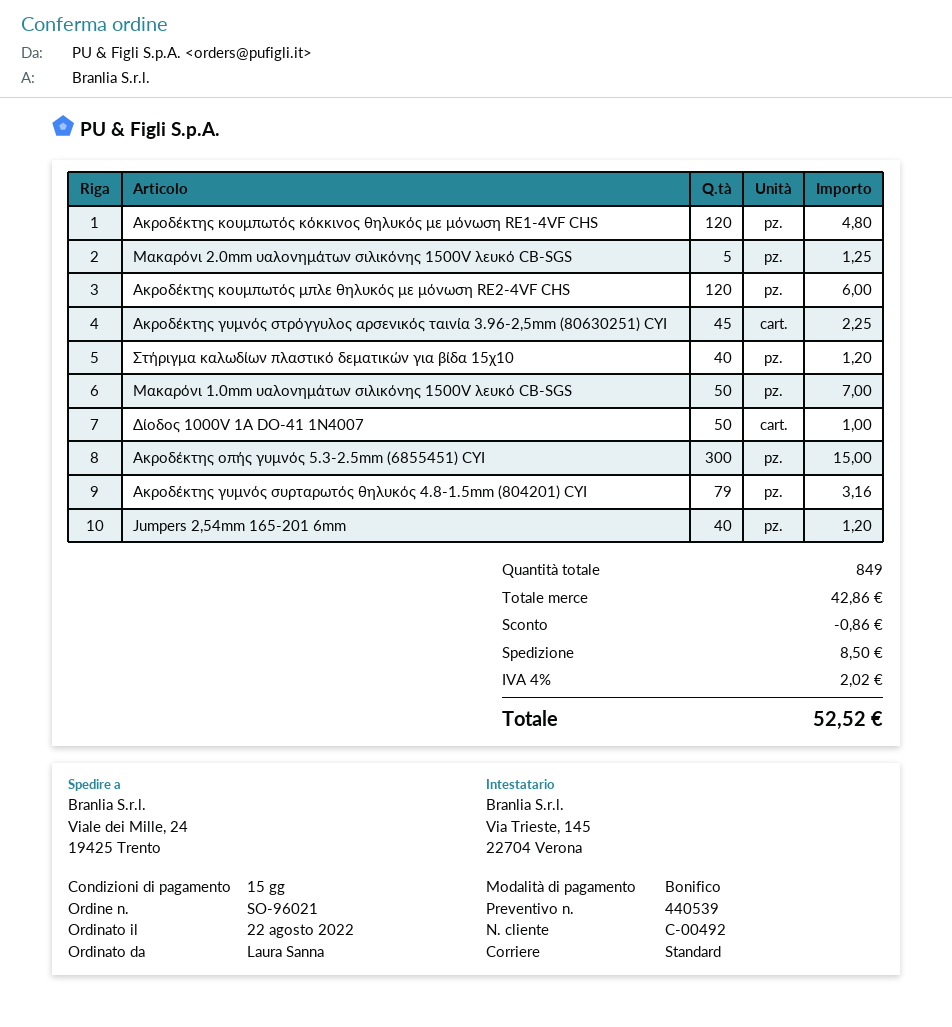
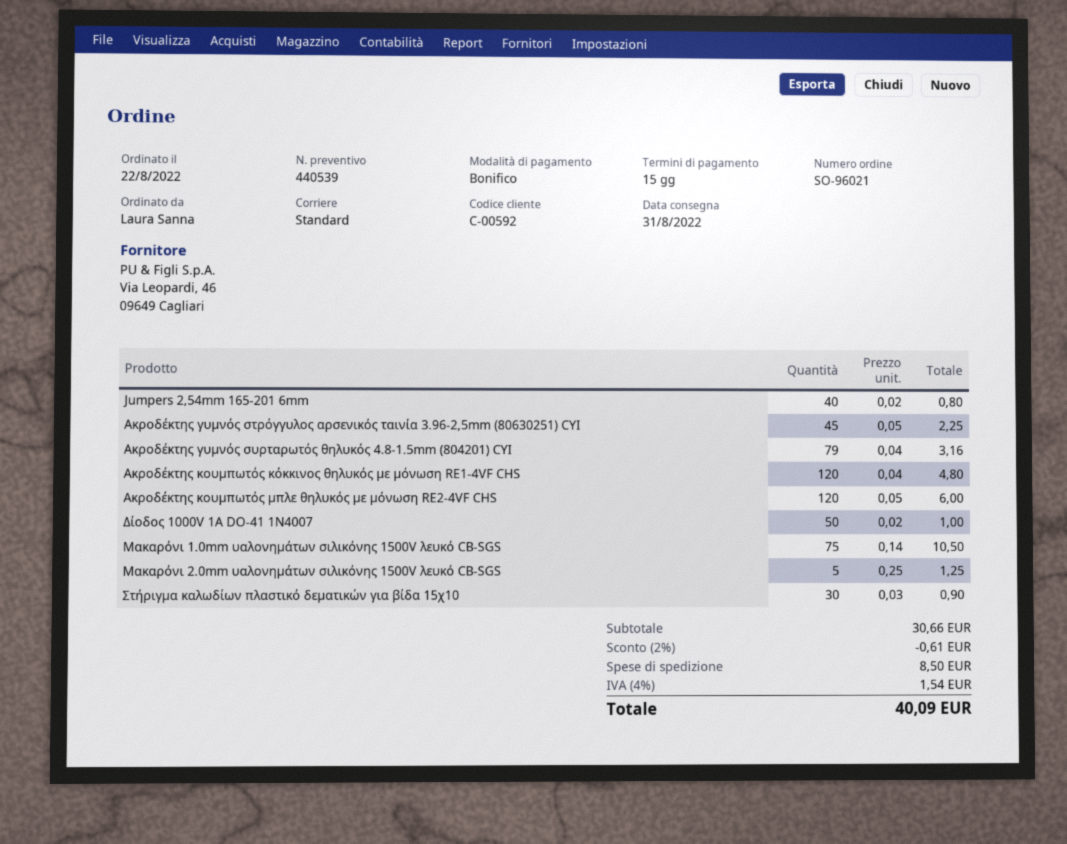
customer number: C-00492 -> C-00592
Στήριγμα καλωδίων πλαστικό δεματικών για βίδα 15χ10: 40 for 1.20 -> 30 for 0.90
Μακαρόνι 1.0mm υαλονημάτων σιλικόνης 1500V λευκό CB-SGS: 50 for 7.00 -> 75 for 10.50
Ακροδέκτης οπής γυμνός 5.3-2.5mm (6855451) CYI: 300 for 15.00 -> none
Jumpers 2,54mm 165-201 6mm: 40 for 1.20 -> 40 for 0.80
subtotal: 42.86 -> 30.66
discount: 0.86 -> 0.61
tax: 4% = 2.02 -> 4% = 1.54
total: 52.52 -> 40.09

